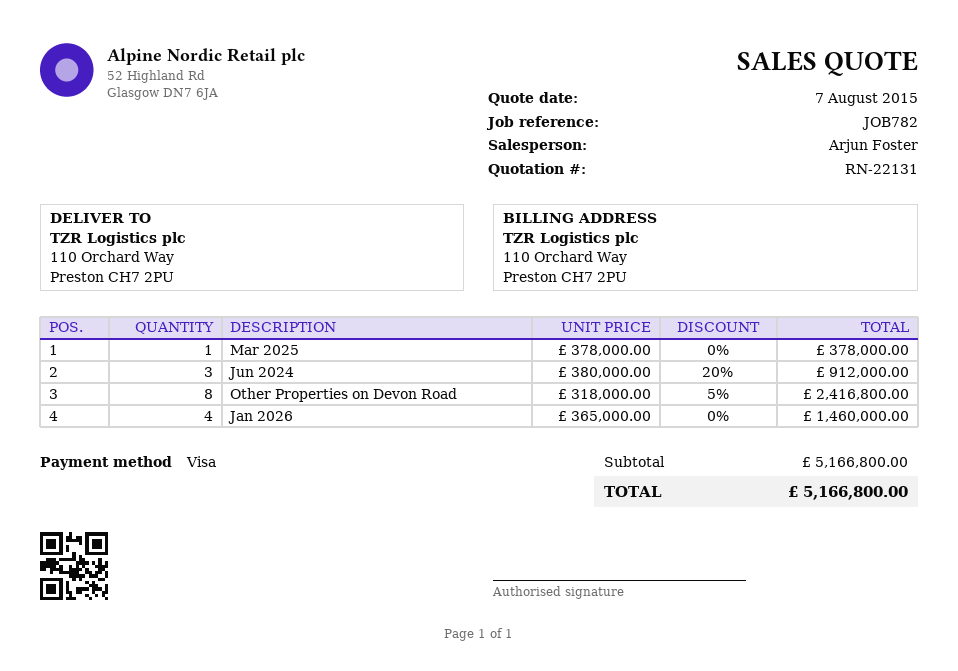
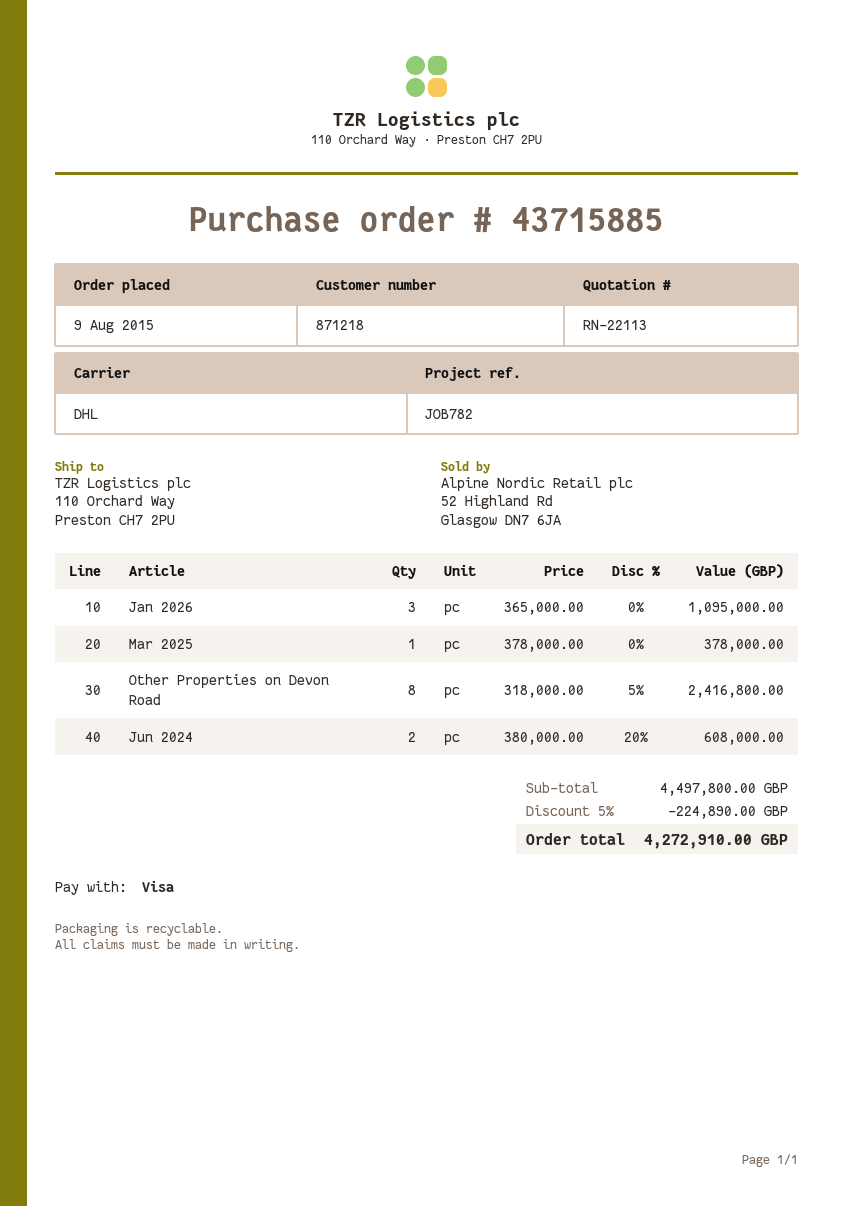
quote number: RN-22131 -> RN-22113
Jun 2024: 3 x 380000.00 - 20% = 912000.00 -> 2 x 380000.00 - 20% = 608000.00
Jan 2026: 4 x 365000.00 = 1460000.00 -> 3 x 365000.00 = 1095000.00
subtotal: 5166800.00 -> 4497800.00
discount: none -> 5% = 224890.00
total: 5166800.00 -> 4272910.00

